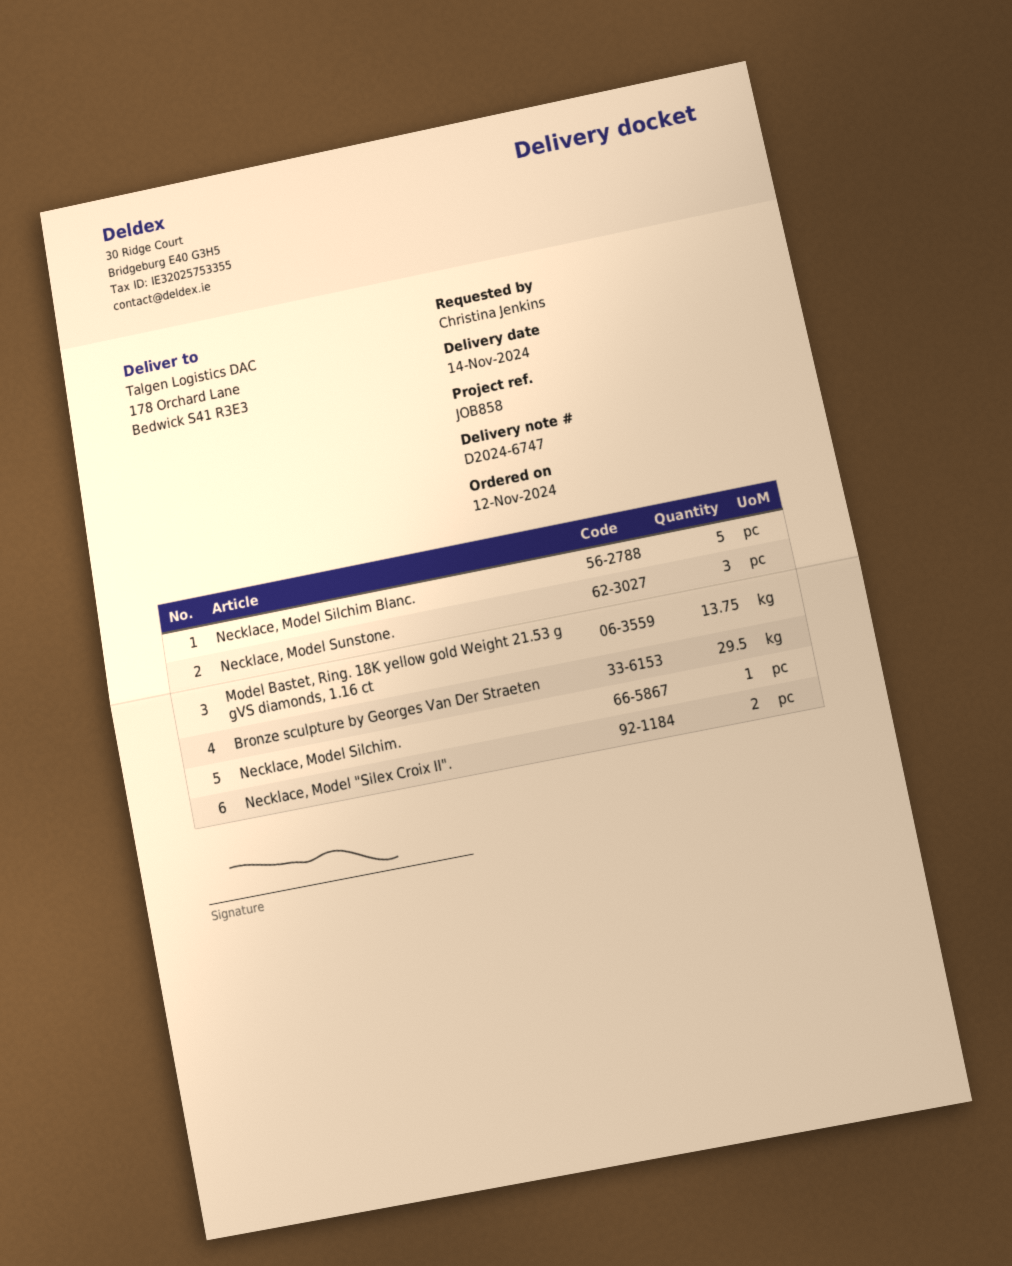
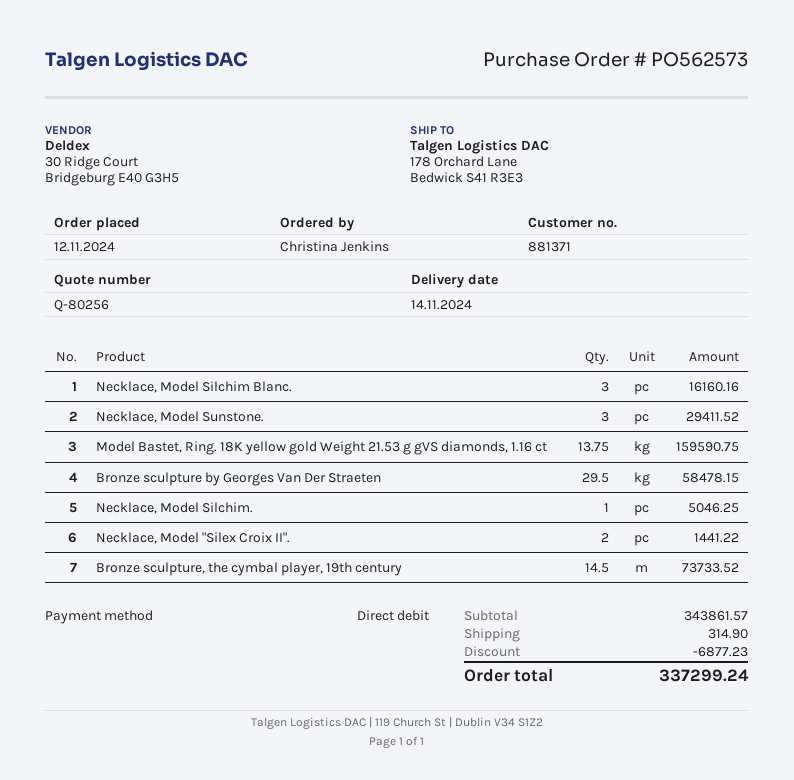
Necklace, Model Silchim Blanc.: 5 -> 3
Bronze sculpture, the cymbal player, 19th century: none -> 14.5

